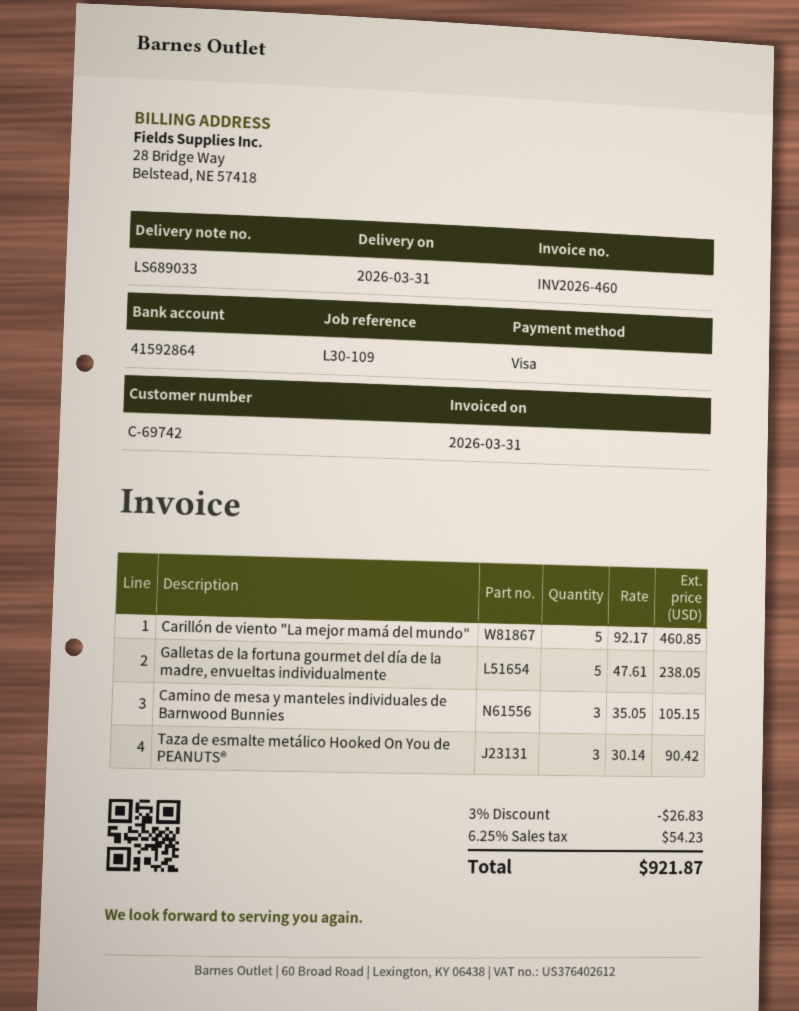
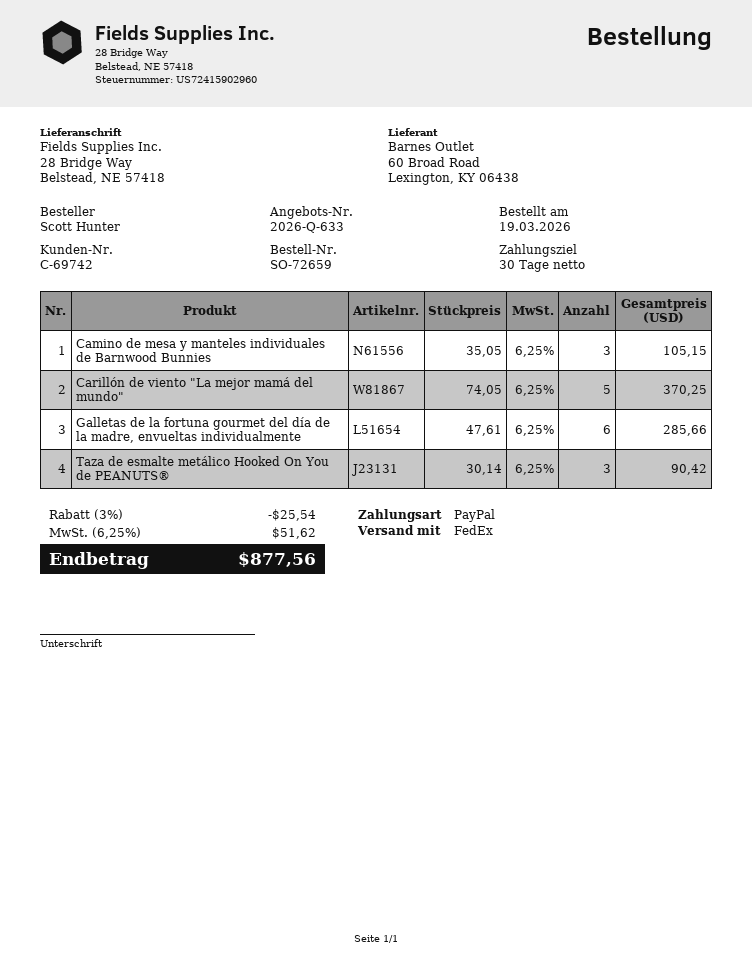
payment method: Visa -> PayPal
Carillón de viento "La mejor mamá del mundo": 5 x 92.17 = 460.85 -> 5 x 74.05 = 370.25
Galletas de la fortuna gourmet del día de la madre, envueltas individualmente: 5 x 47.61 = 238.05 -> 6 x 47.61 = 285.66
discount: 3% = 26.83 -> 3% = 25.54
tax: 6.25% = 54.23 -> 6.25% = 51.62
total: 921.87 -> 877.56

